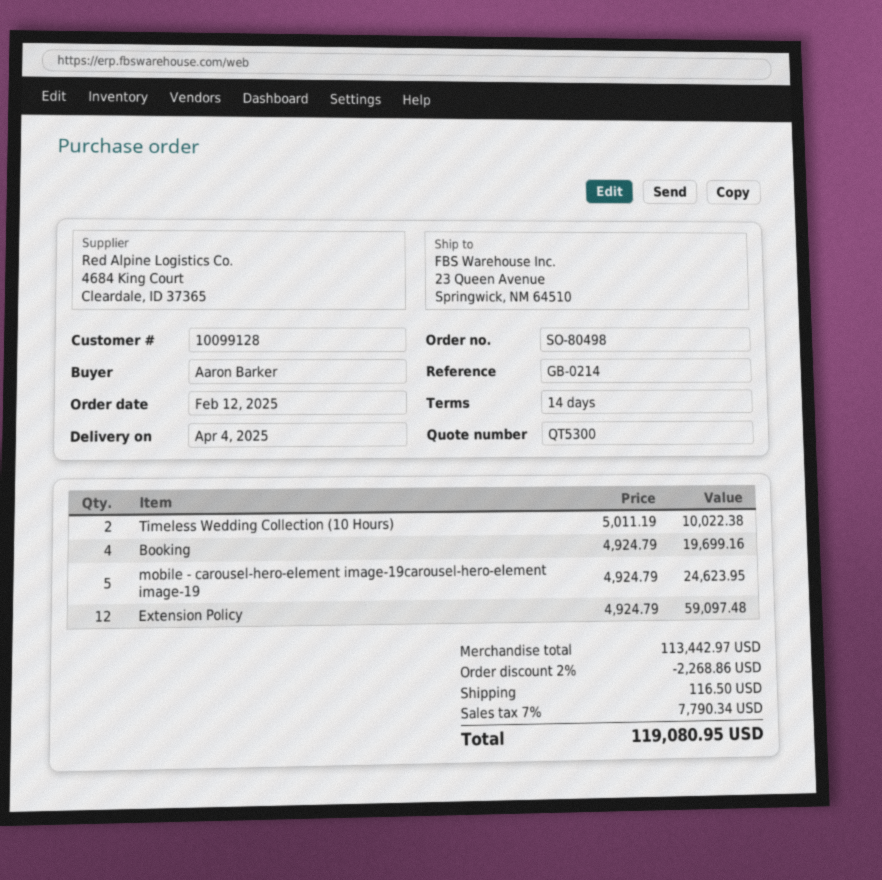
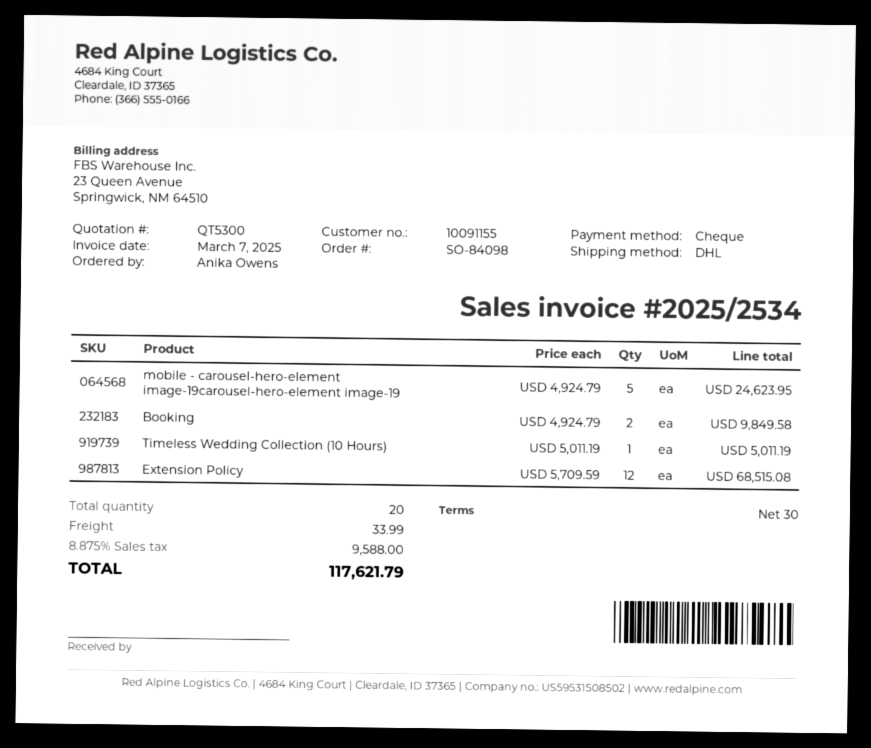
order number: SO-80498 -> SO-84098
payment terms: 14 days -> 30 days
customer number: 10099128 -> 10091155
ordered by: Aaron Barker -> Anika Owens
Timeless Wedding Collection (10 Hours): 2 x 5011.19 = 10022.38 -> 1 x 5011.19 = 5011.19
Booking: 4 x 4924.79 = 19699.16 -> 2 x 4924.79 = 9849.58
Extension Policy: 12 x 4924.79 = 59097.48 -> 12 x 5709.59 = 68515.08
discount: 2% = 2268.86 -> none
shipping: 116.50 -> 33.99
tax: 7% = 7790.34 -> 8.875% = 9588.00
total: 119080.95 -> 117621.79

